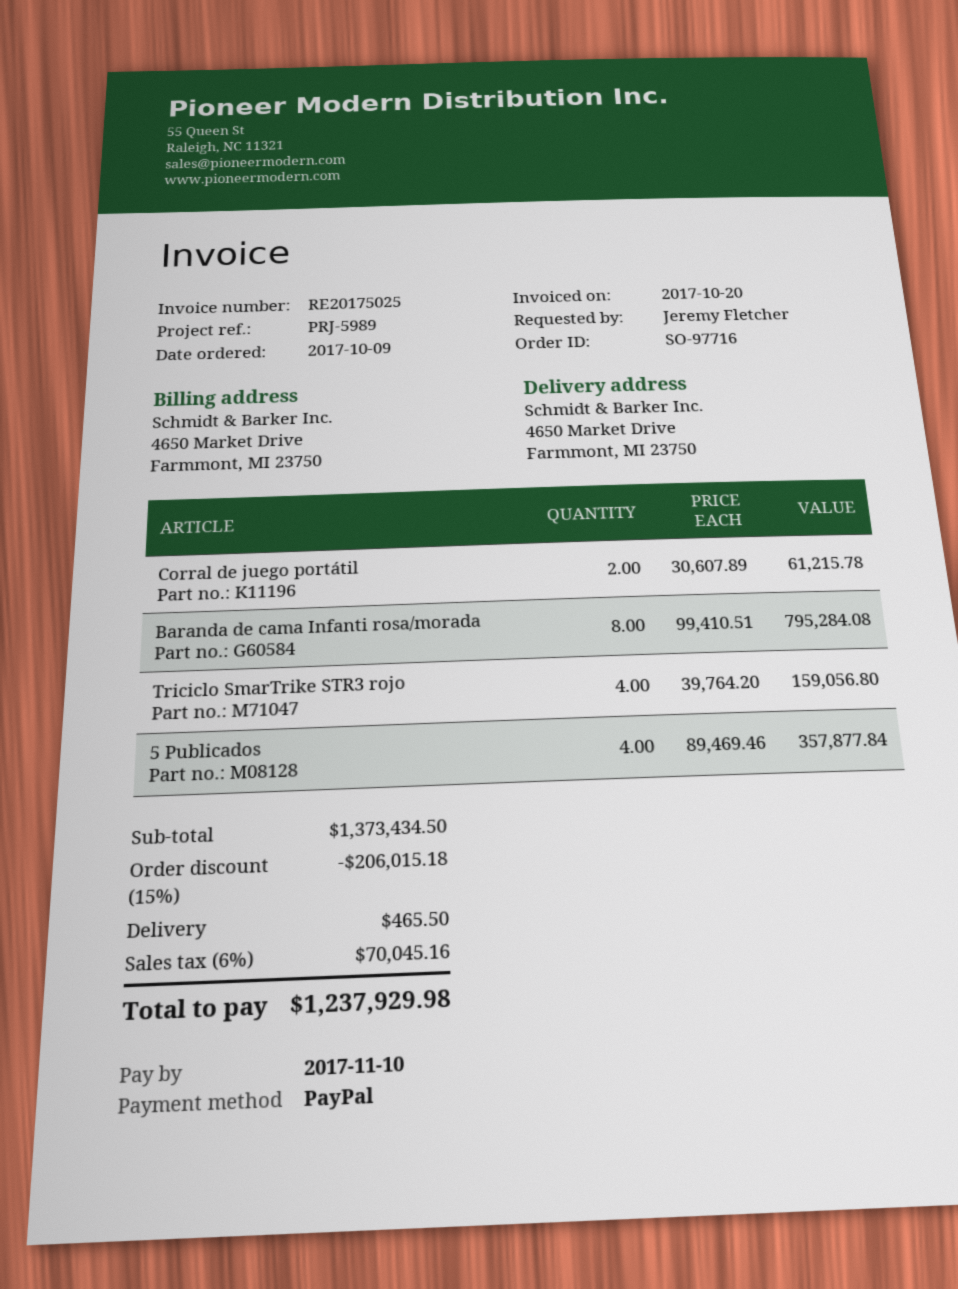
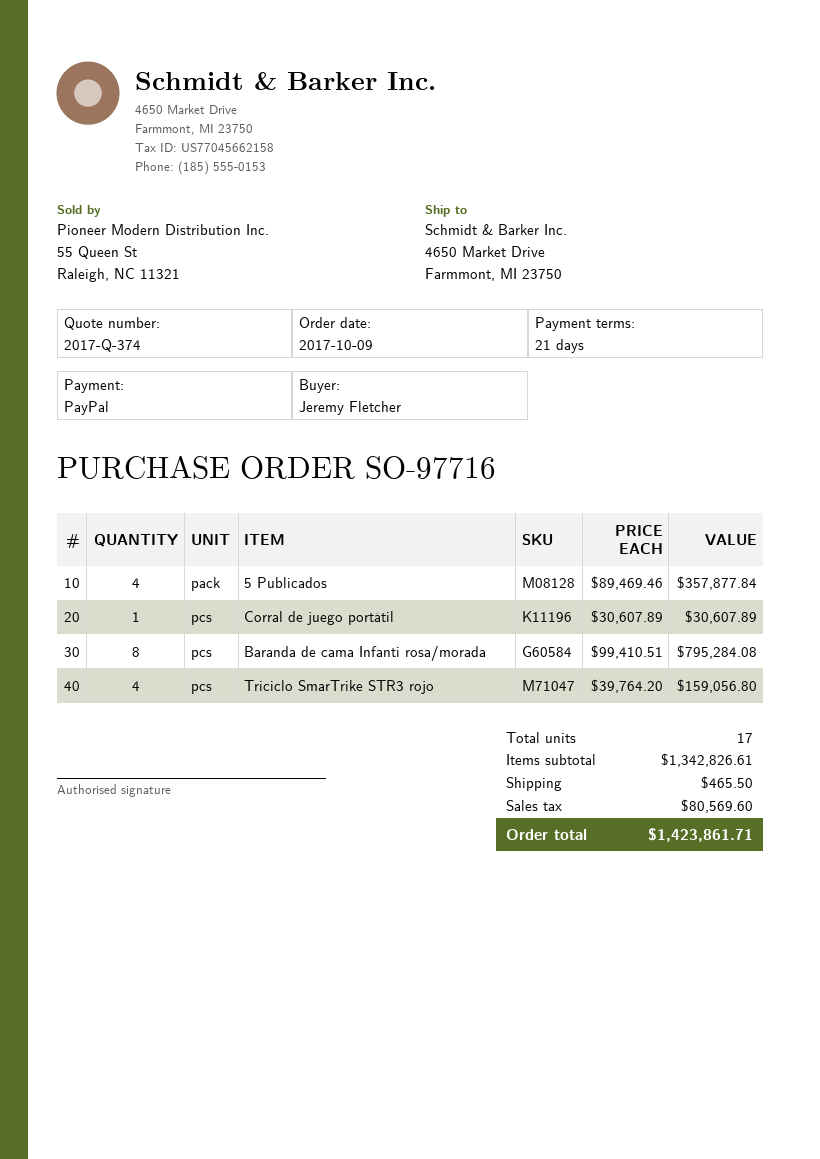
Corral de juego portátil: 2 x 30607.89 = 61215.78 -> 1 x 30607.89 = 30607.89
subtotal: 1373434.50 -> 1342826.61
discount: 15% = 206015.18 -> none
tax: 70045.16 -> 80569.60
total: 1237929.98 -> 1423861.71

